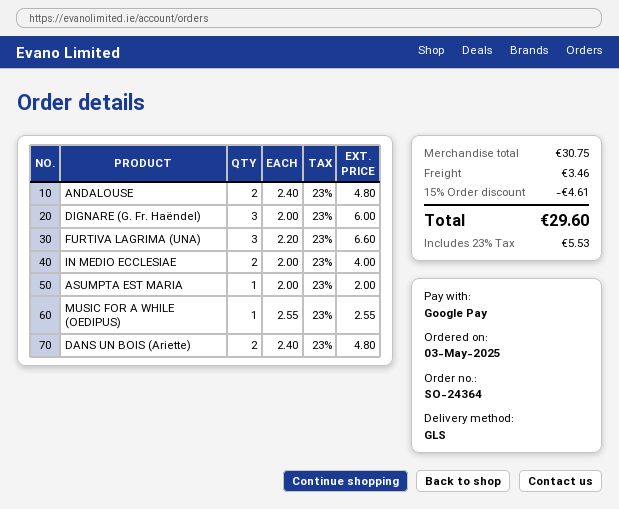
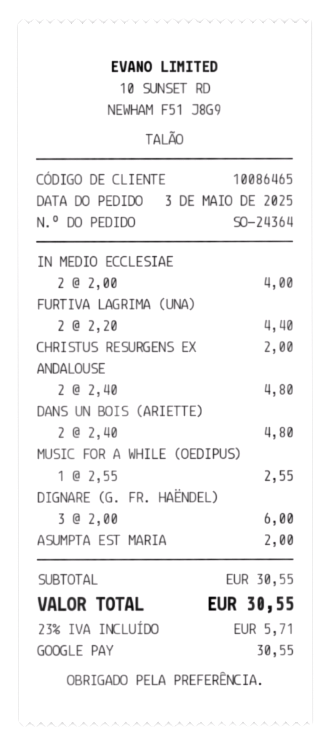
FURTIVA LAGRIMA (UNA): 3 x 2.20 = 6.60 -> 2 x 2.20 = 4.40
CHRISTUS RESURGENS EX: none -> 1 x 2.00 = 2.00
subtotal: 30.75 -> 30.55
discount: 15% = 4.61 -> none
shipping: 3.46 -> none
tax: 23% = 5.53 -> 23% = 5.71
total: 29.60 -> 30.55

